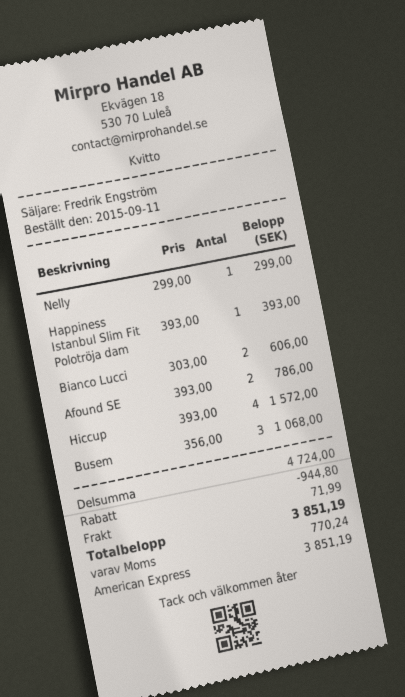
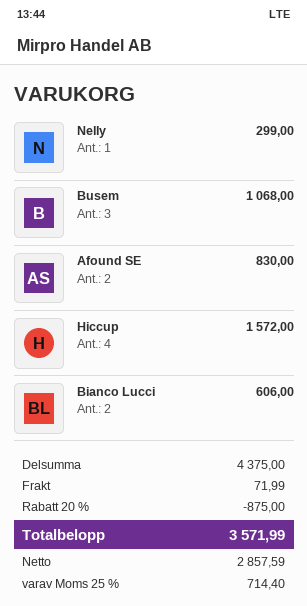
Happiness Istanbul Slim Fit Polotröja dam: 1 for 393.00 -> none
Afound SE: 2 for 786.00 -> 2 for 830.00
subtotal: 4724.00 -> 4375.00
discount: 944.80 -> 875.00
tax: 770.24 -> 714.40
total: 3851.19 -> 3571.99

